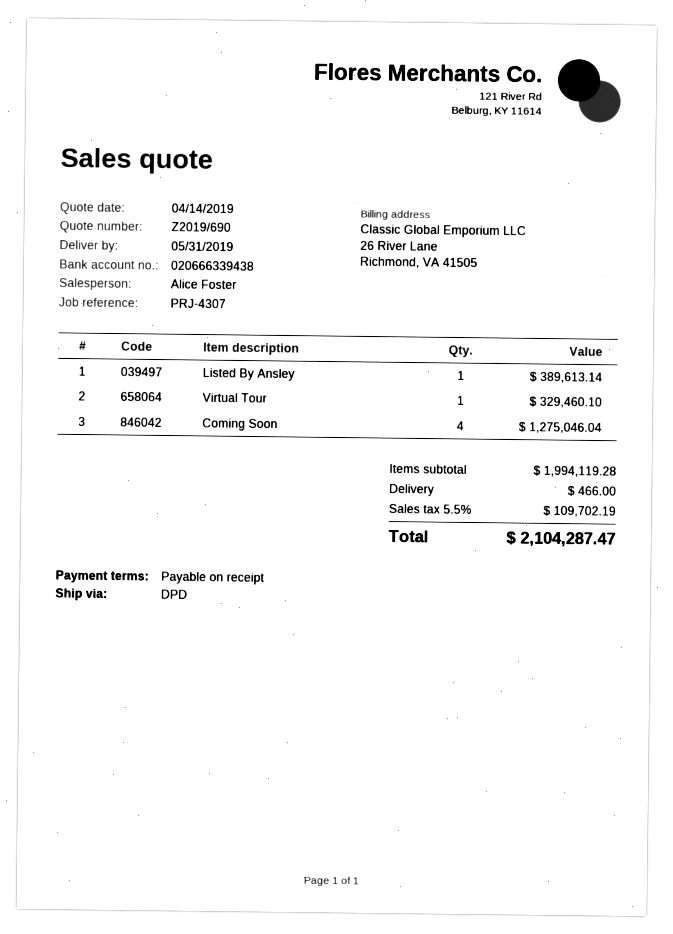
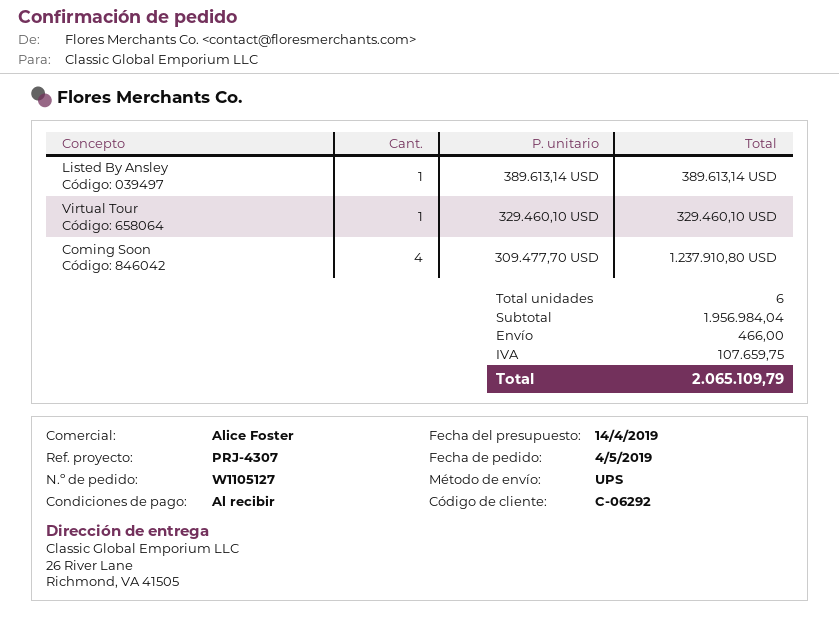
shipping method: DPD -> UPS
Coming Soon: 4 for 1275046.04 -> 4 for 1237910.80
subtotal: 1994119.28 -> 1956984.04
tax: 109702.19 -> 107659.75
total: 2104287.47 -> 2065109.79

